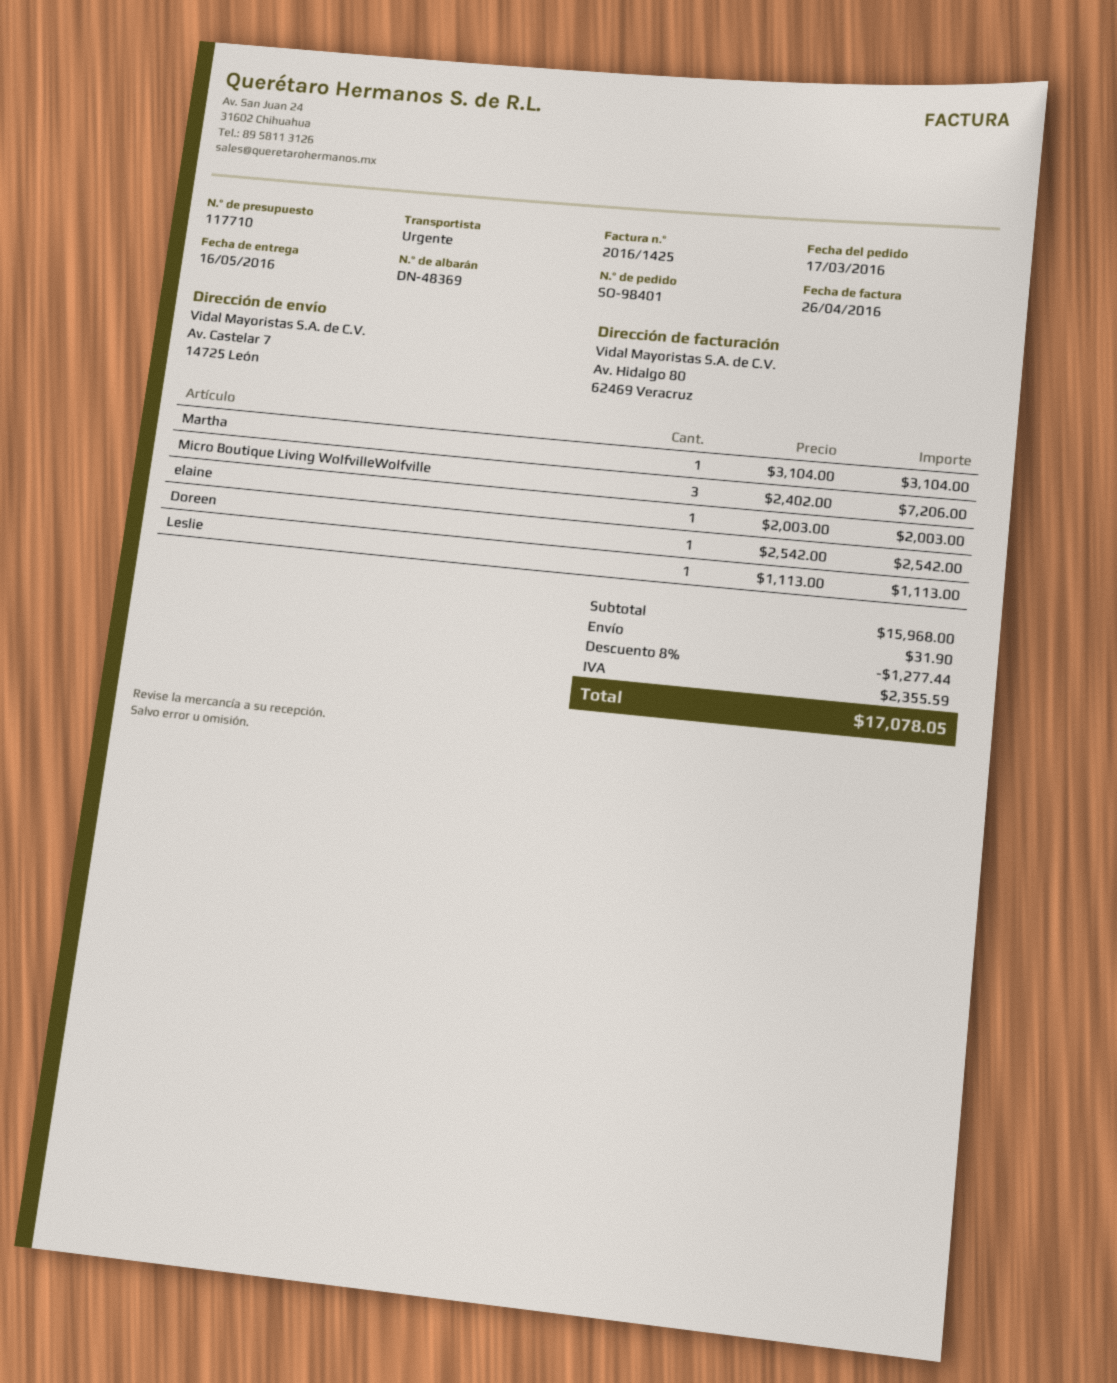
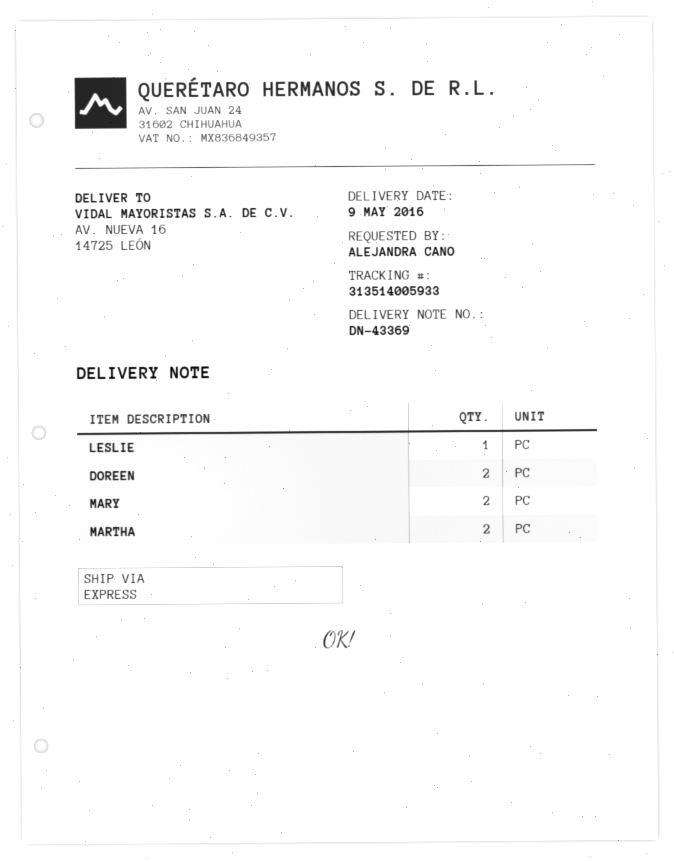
delivery note number: DN-48369 -> DN-43369
delivery date: 2016-05-16 -> 2016-05-09
ship to: Av. Castelar 7, 14725 León -> AV. NUEVA 16, 14725 LEÓN
Martha: 1 -> 2
Micro Boutique Living WolfvilleWolfville: 3 -> none
elaine: 1 -> none
Doreen: 1 -> 2
MARY: none -> 2

